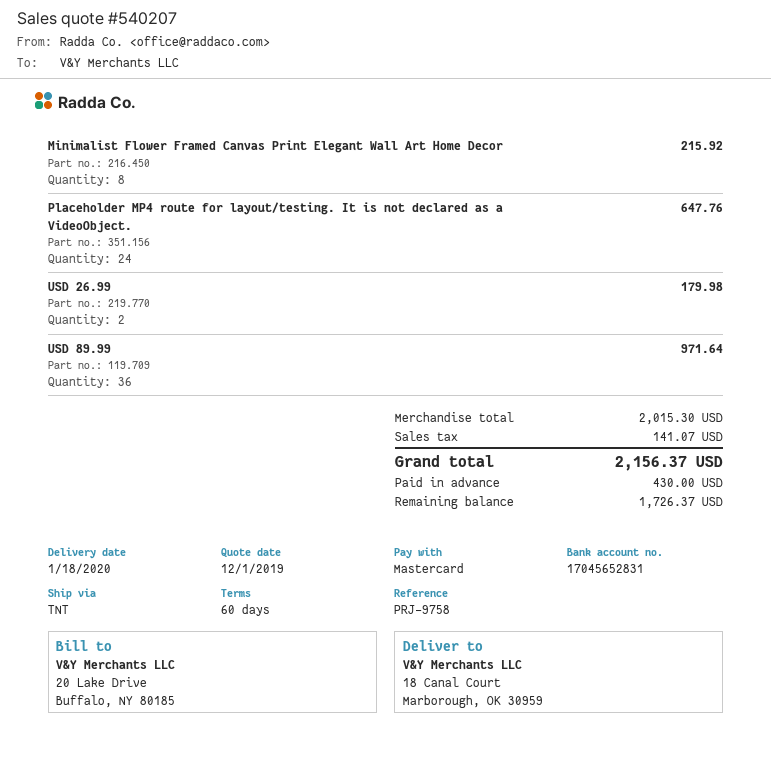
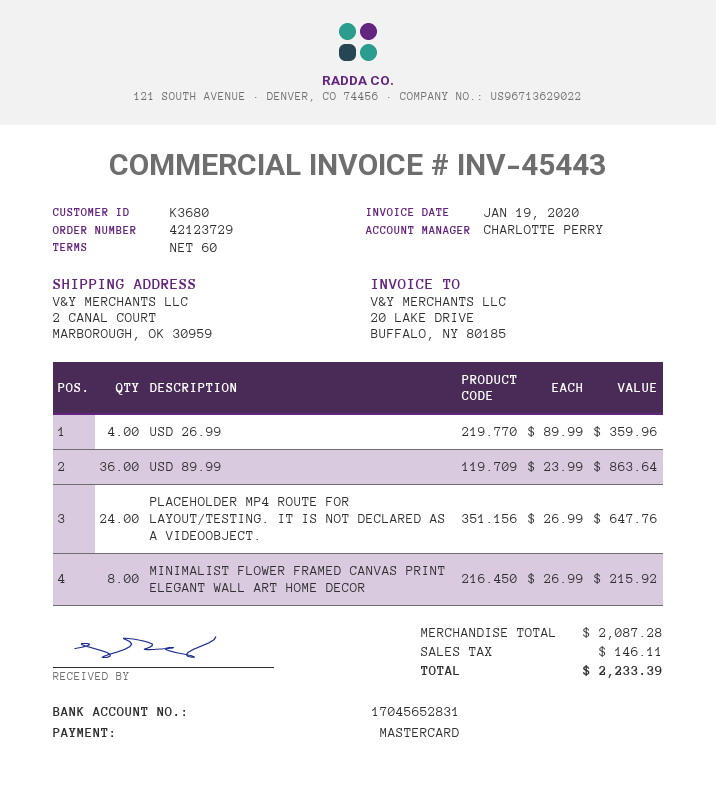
ship to: 18 Canal Court, Marborough, OK 30959 -> 2 CANAL COURT, MARBOROUGH, OK 30959
USD 26.99: 2 for 179.98 -> 4 for 359.96
USD 89.99: 36 for 971.64 -> 36 for 863.64
subtotal: 2015.30 -> 2087.28
tax: 141.07 -> 146.11
total: 2156.37 -> 2233.39

